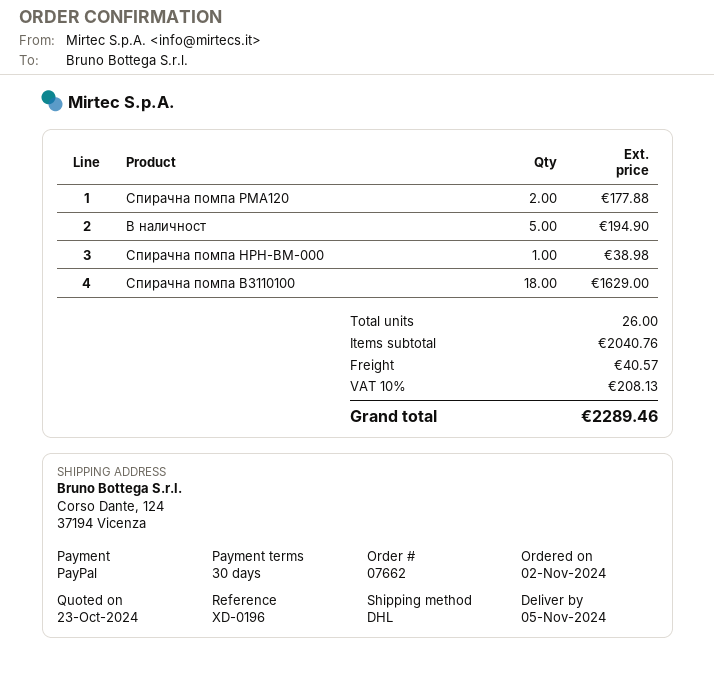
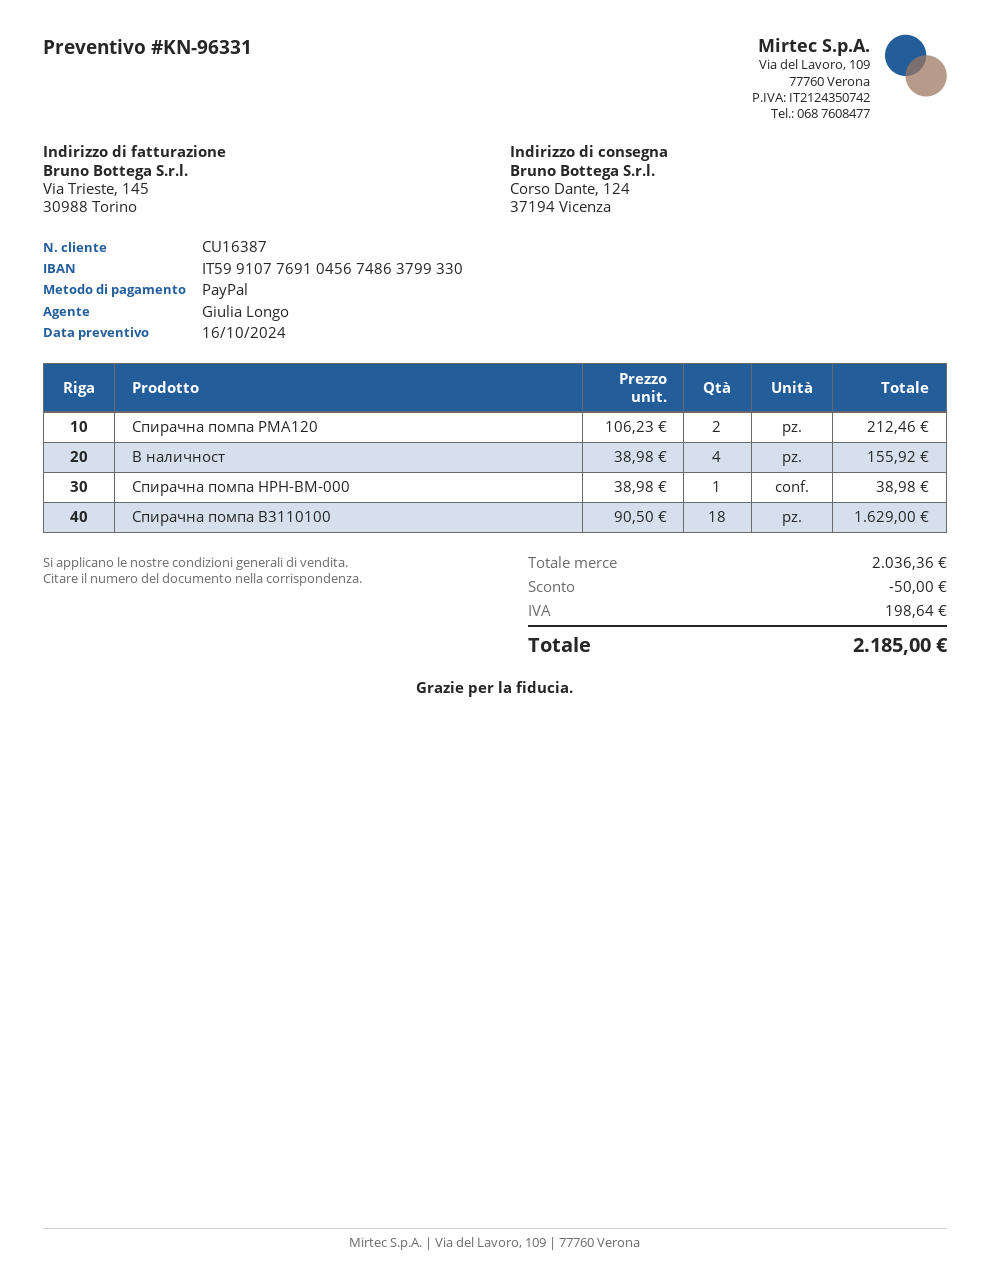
quote date: 2024-10-23 -> 2024-10-16
Спирачна помпа PMA120: 2 for 177.88 -> 2 for 212.46
В наличност: 5 for 194.90 -> 4 for 155.92
subtotal: 2040.76 -> 2036.36
discount: none -> 50.00
shipping: 40.57 -> none
tax: 208.13 -> 198.64
total: 2289.46 -> 2185.00

